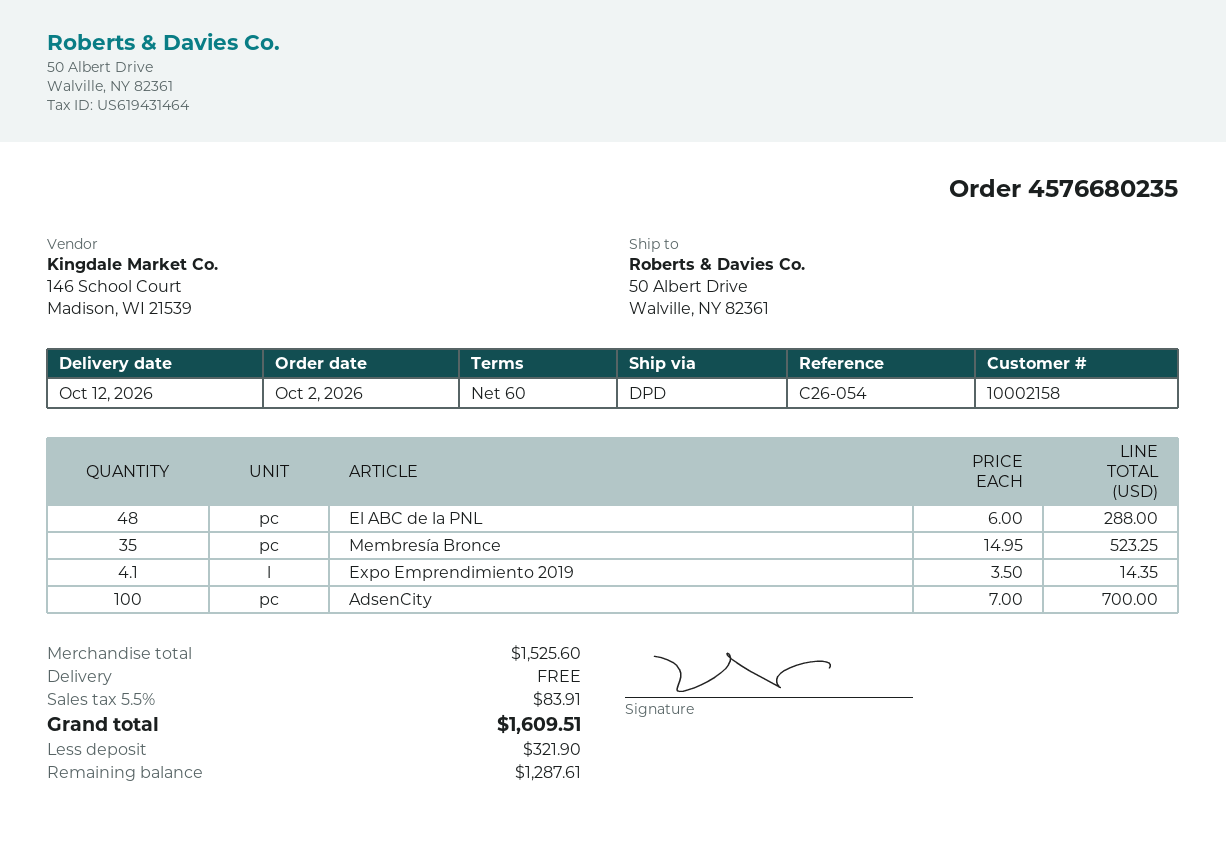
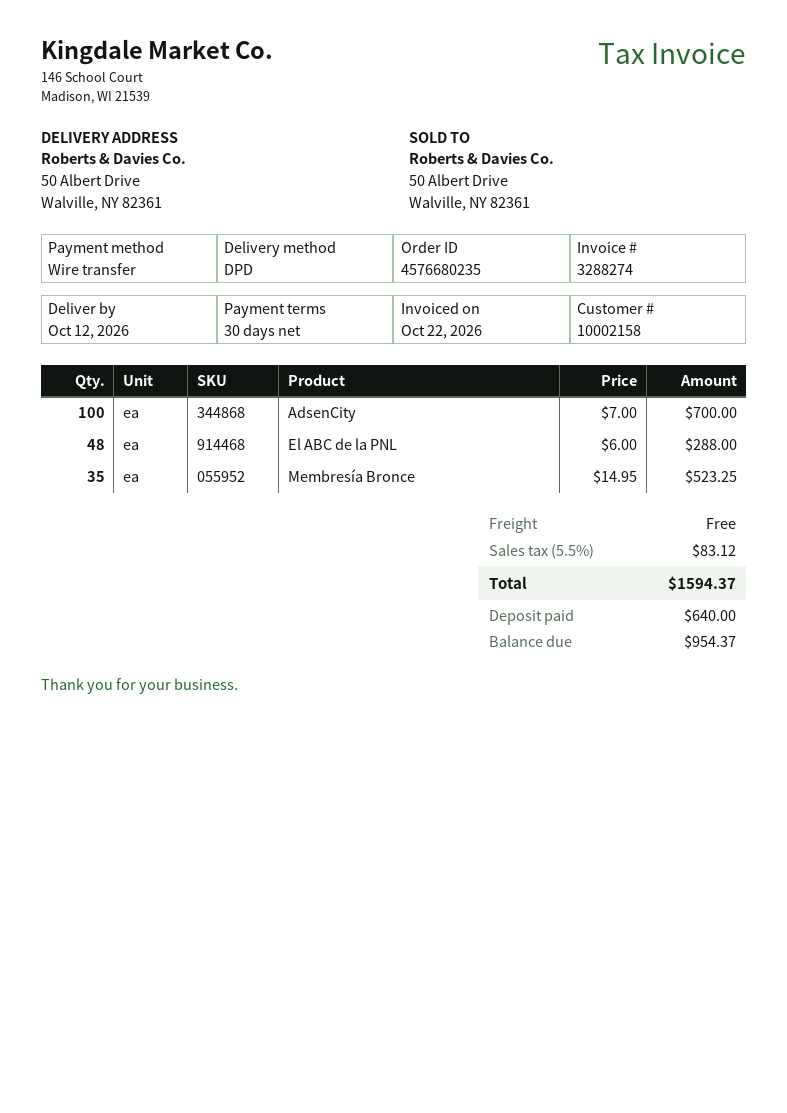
payment terms: 60 days -> 30 days
Expo Emprendimiento 2019: 4.1 x 3.50 = 14.35 -> none
tax: 5.5% = 83.91 -> 5.5% = 83.12
total: 1609.51 -> 1594.37
deposit: 321.90 -> 640.00
balance: 1287.61 -> 954.37

